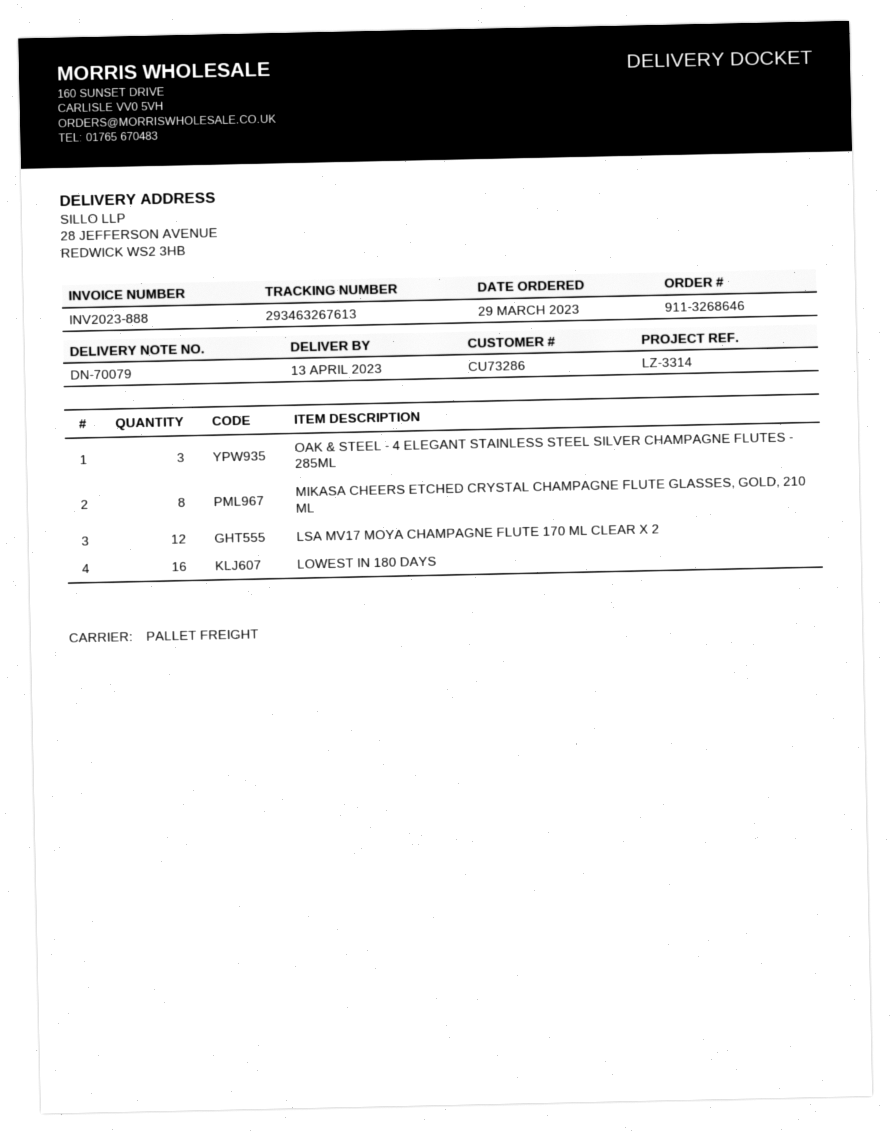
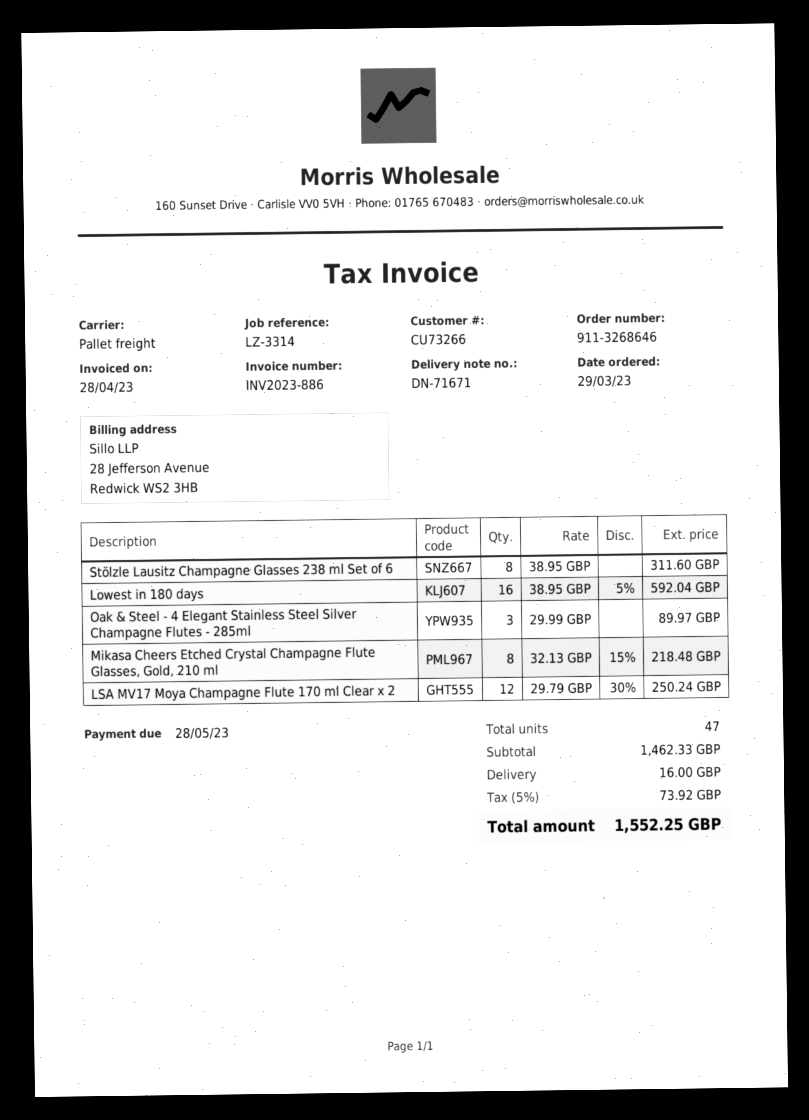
delivery note number: DN-70079 -> DN-71671
invoice number: INV2023-888 -> INV2023-886
customer number: CU73286 -> CU73266
Stölzle Lausitz Champagne Glasses 238 ml Set of 6: none -> 8

